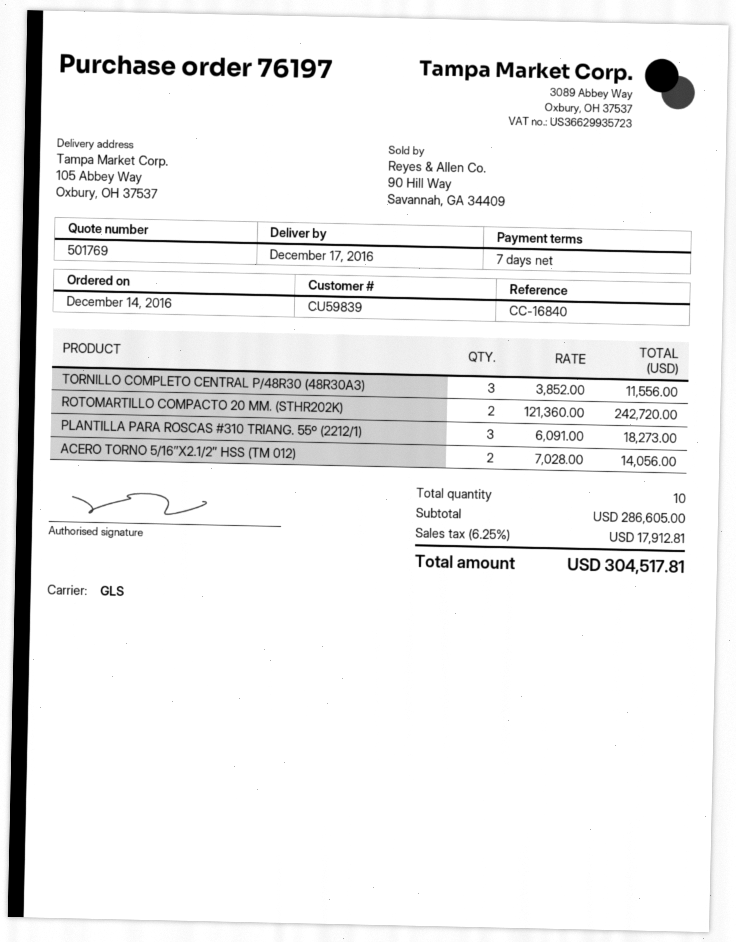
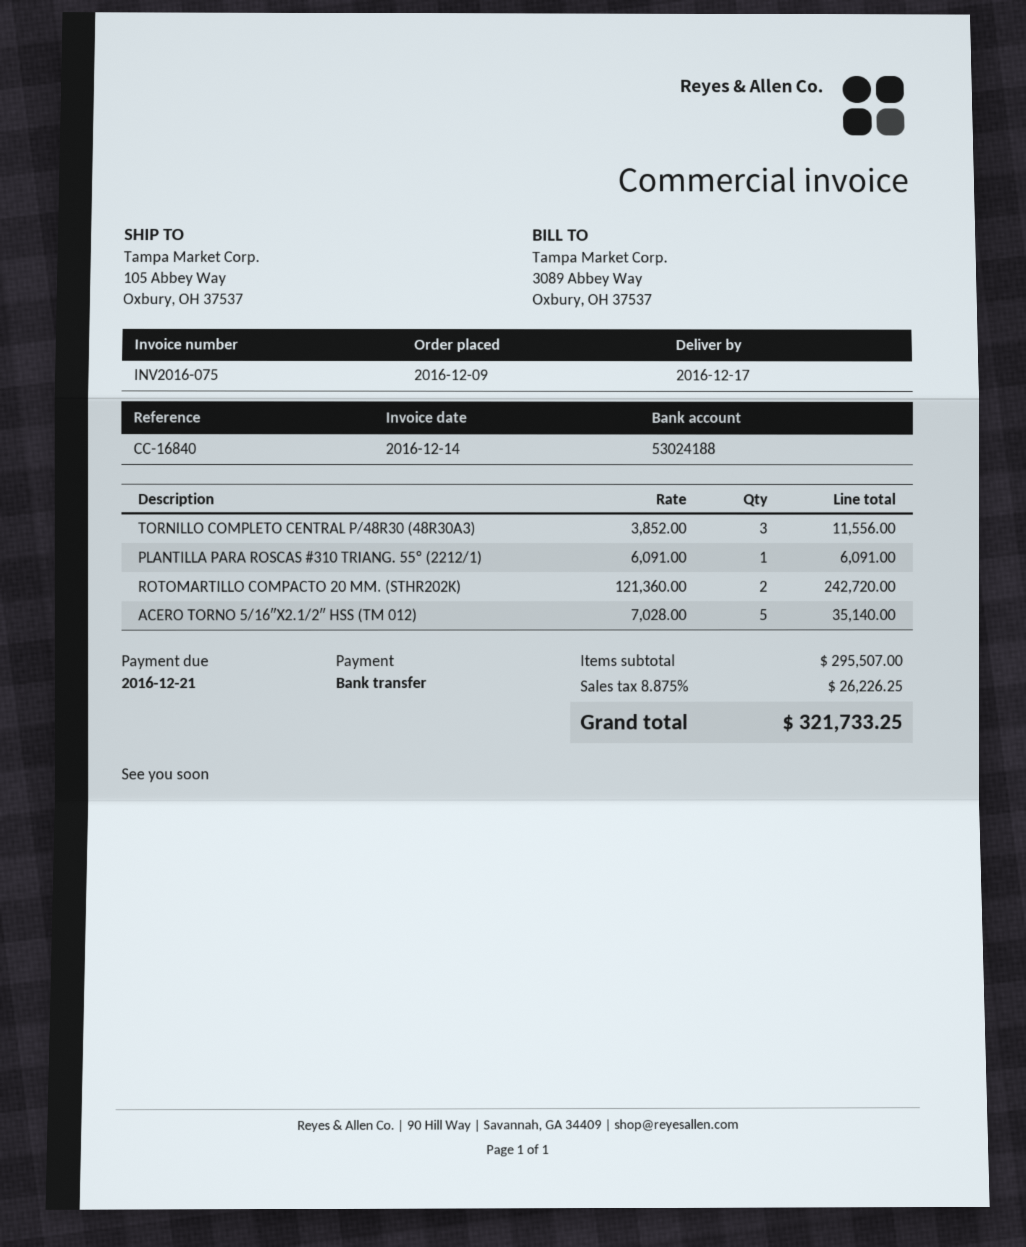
order date: 2016-12-14 -> 2016-12-09
PLANTILLA PARA ROSCAS #310 TRIANG. 55º (2212/1): 3 x 6091.00 = 18273.00 -> 1 x 6091.00 = 6091.00
ACERO TORNO 5/16″X2.1/2″ HSS (TM 012): 2 x 7028.00 = 14056.00 -> 5 x 7028.00 = 35140.00
subtotal: 286605.00 -> 295507.00
tax: 6.25% = 17912.81 -> 8.875% = 26226.25
total: 304517.81 -> 321733.25

